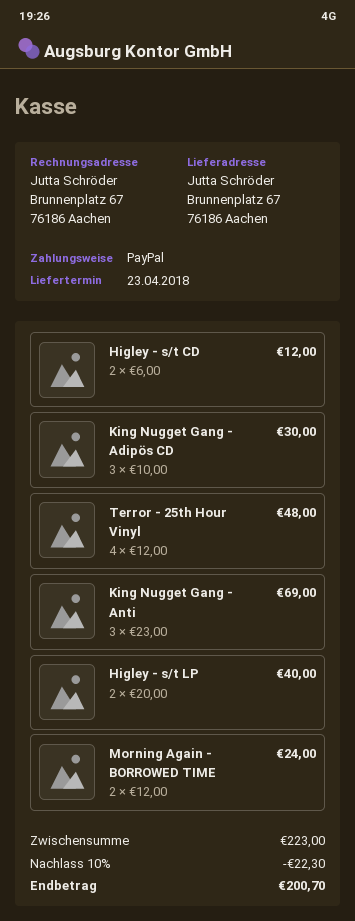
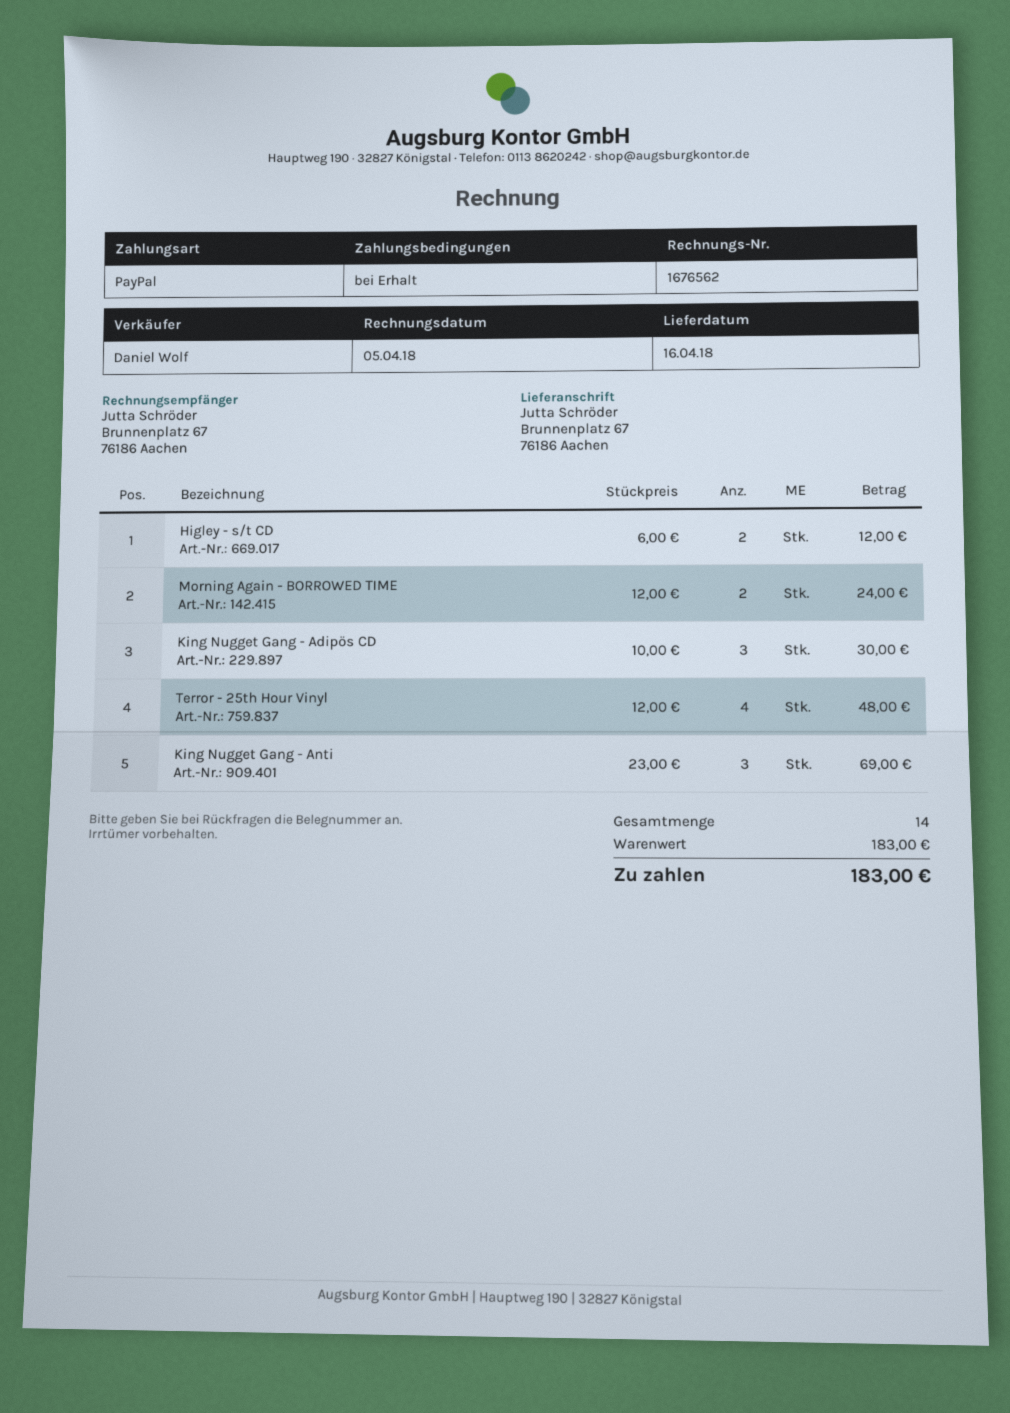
delivery date: 2018-04-23 -> 2018-04-16
Higley - s/t LP: 2 x 20.00 = 40.00 -> none
subtotal: 223.00 -> 183.00
discount: 10% = 22.30 -> none
total: 200.70 -> 183.00

